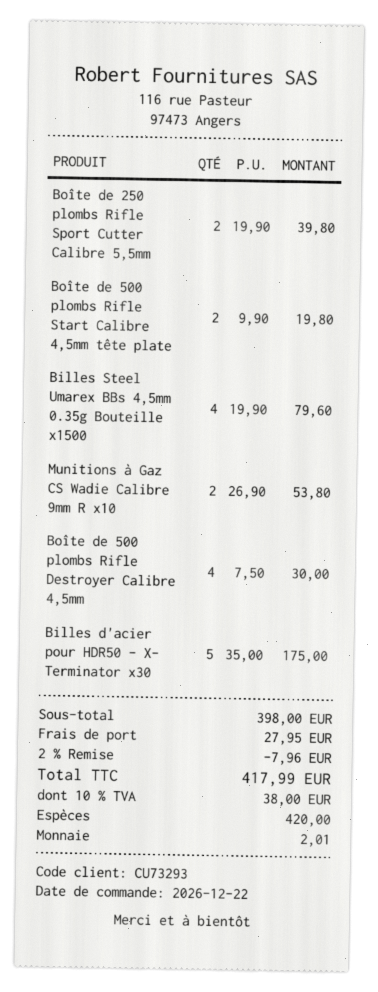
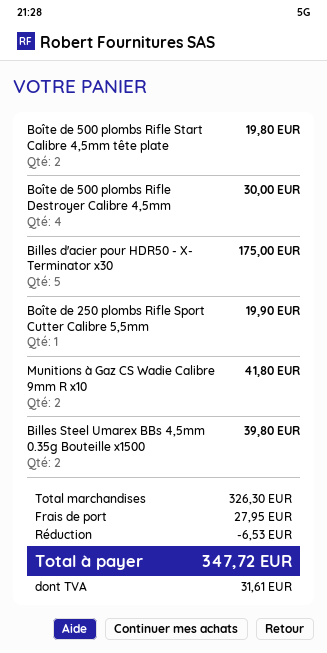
Boîte de 250 plombs Rifle Sport Cutter Calibre 5,5mm: 2 for 39.80 -> 1 for 19.90
Billes Steel Umarex BBs 4,5mm 0.35g Bouteille x1500: 4 for 79.60 -> 2 for 39.80
Munitions à Gaz CS Wadie Calibre 9mm R x10: 2 for 53.80 -> 2 for 41.80
subtotal: 398.00 -> 326.30
discount: 7.96 -> 6.53
tax: 38.00 -> 31.61
total: 417.99 -> 347.72

